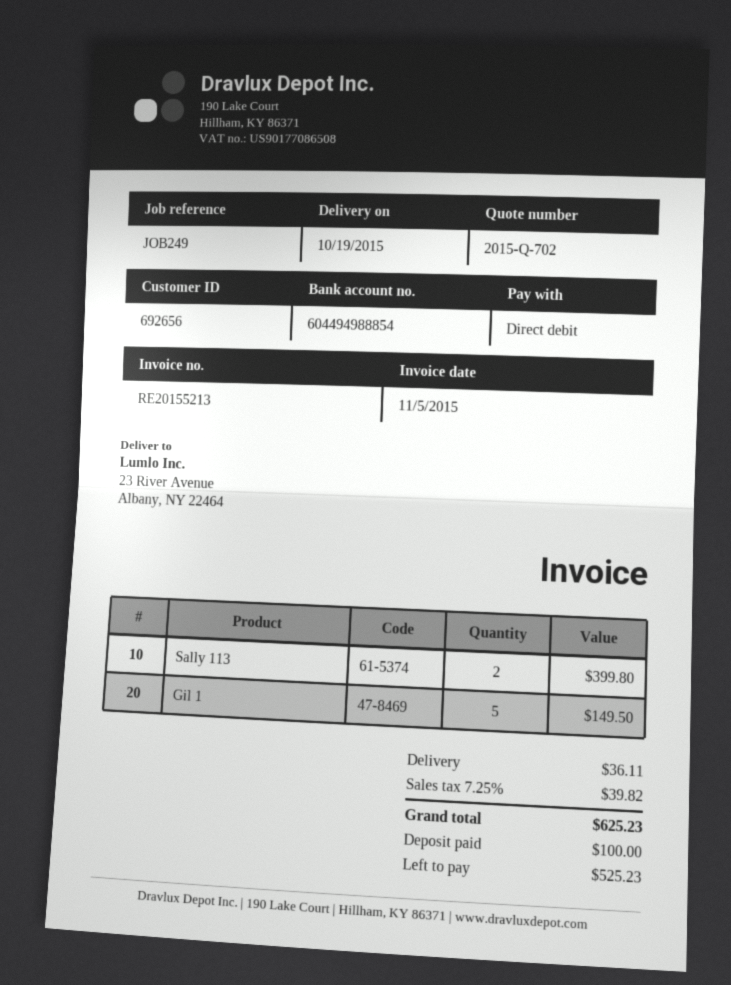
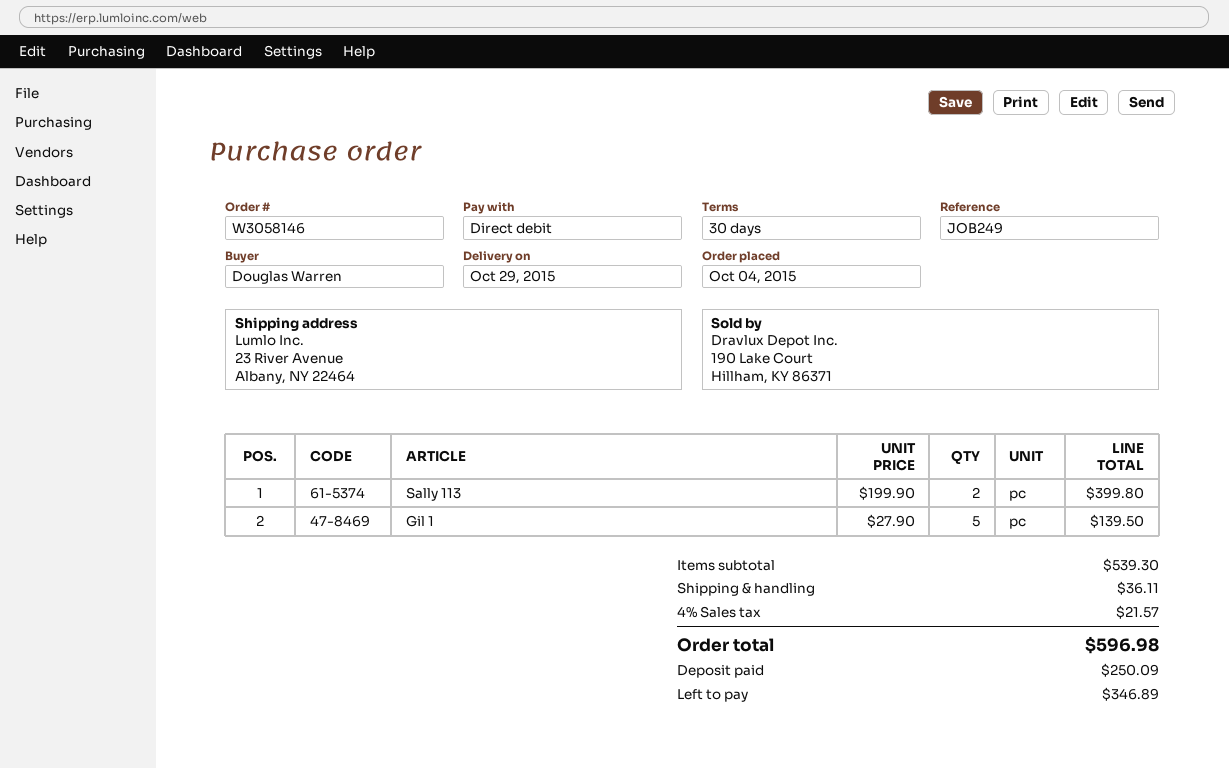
delivery date: 2015-10-19 -> 2015-10-29
Gil 1: 5 for 149.50 -> 5 for 139.50
tax: 7.25% = 39.82 -> 4% = 21.57
total: 625.23 -> 596.98
deposit: 100.00 -> 250.09
balance: 525.23 -> 346.89

